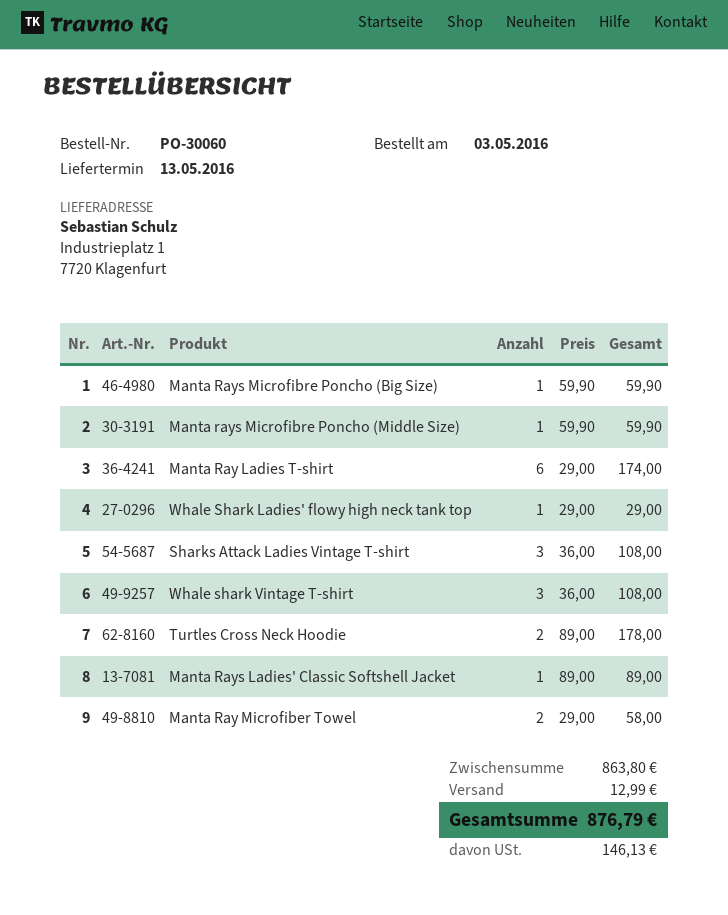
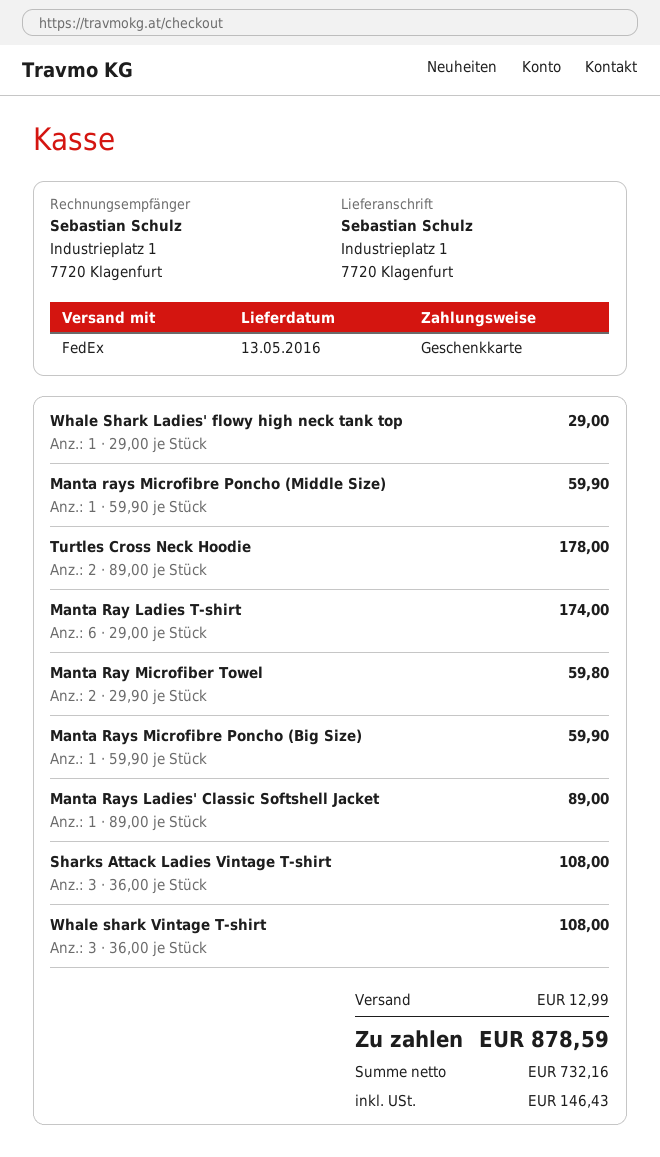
Manta Ray Microfiber Towel: 2 x 29.00 = 58.00 -> 2 x 29.90 = 59.80
tax: 146.13 -> 146.43
total: 876.79 -> 878.59

